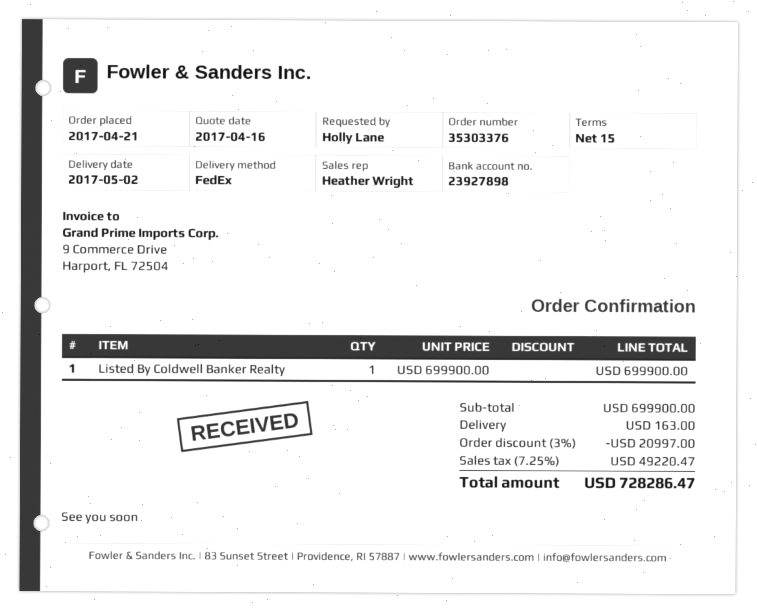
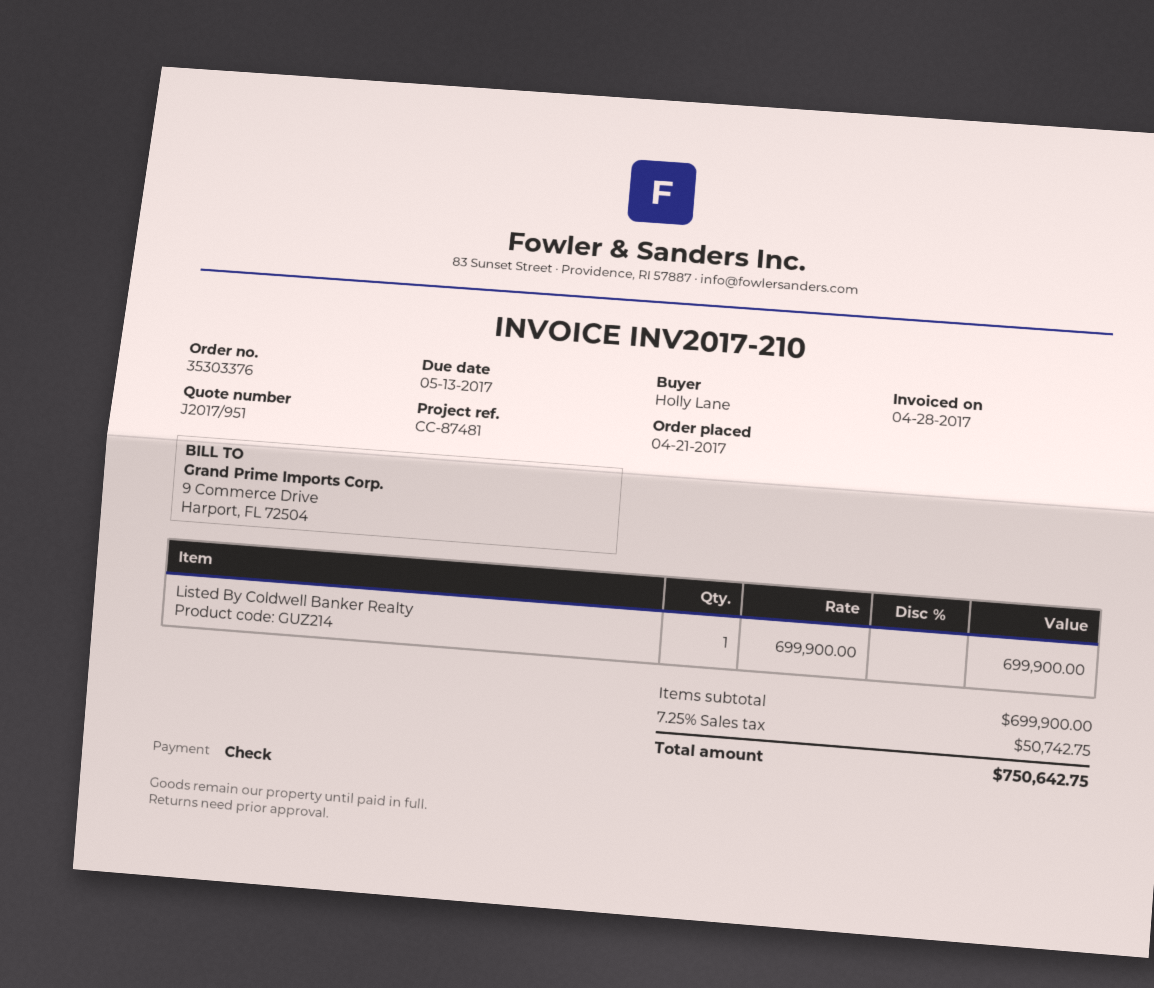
discount: 3% = 20997.00 -> none
shipping: 163.00 -> none
tax: 7.25% = 49220.47 -> 7.25% = 50742.75
total: 728286.47 -> 750642.75

